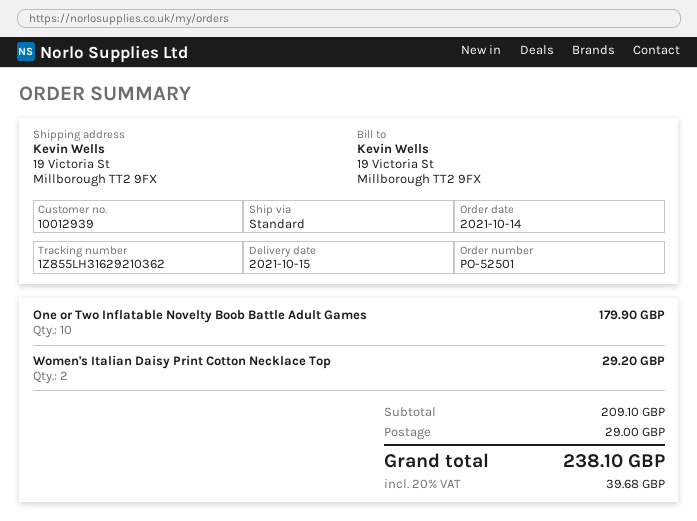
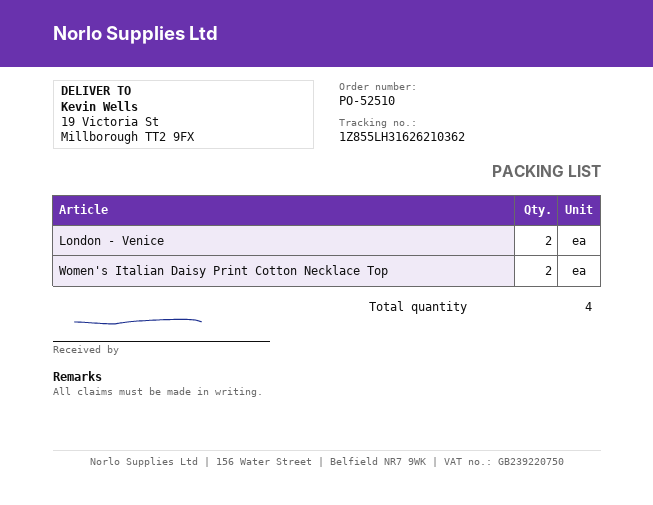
order number: PO-52501 -> PO-52510
tracking number: 1Z855LH31629210362 -> 1Z855LH31626210362
One or Two Inflatable Novelty Boob Battle Adult Games: 10 -> none
London - Venice: none -> 2

